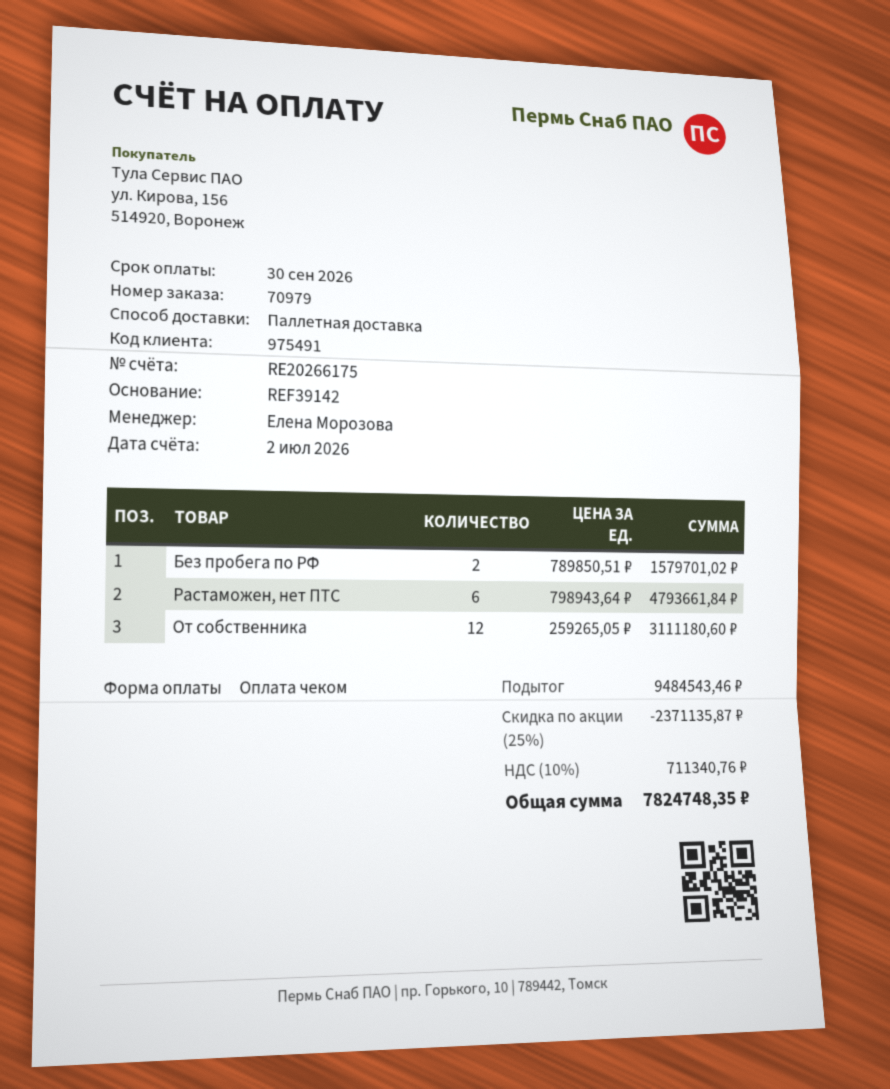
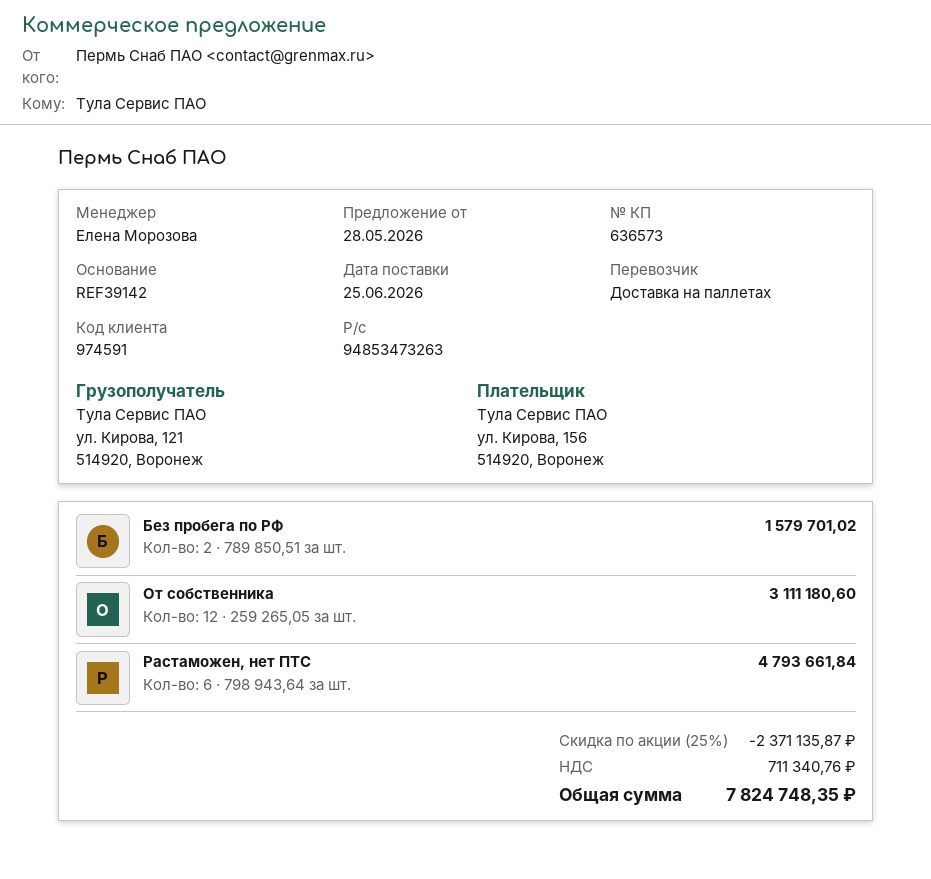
customer number: 975491 -> 974591

